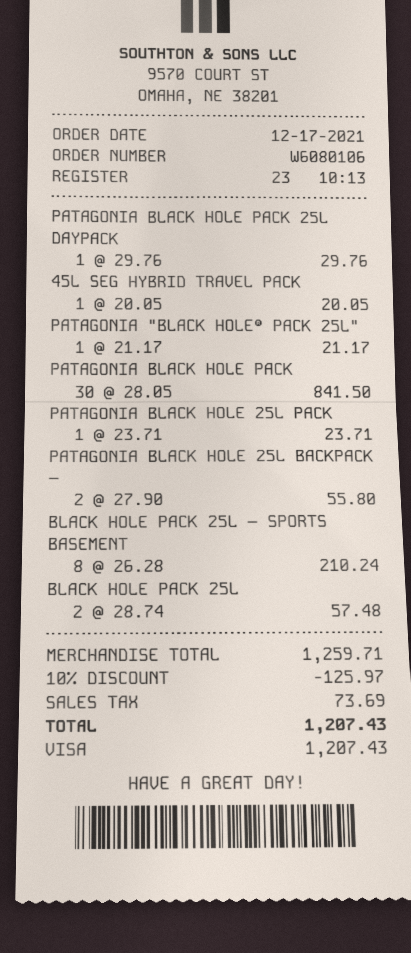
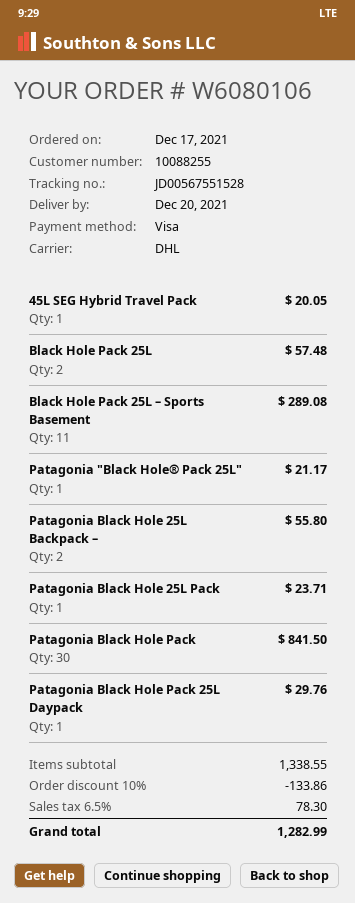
BLACK HOLE PACK 25L – SPORTS BASEMENT: 8 for 210.24 -> 11 for 289.08
subtotal: 1259.71 -> 1338.55
discount: 10% = 125.97 -> 10% = 133.86
tax: 73.69 -> 78.30
total: 1207.43 -> 1282.99

